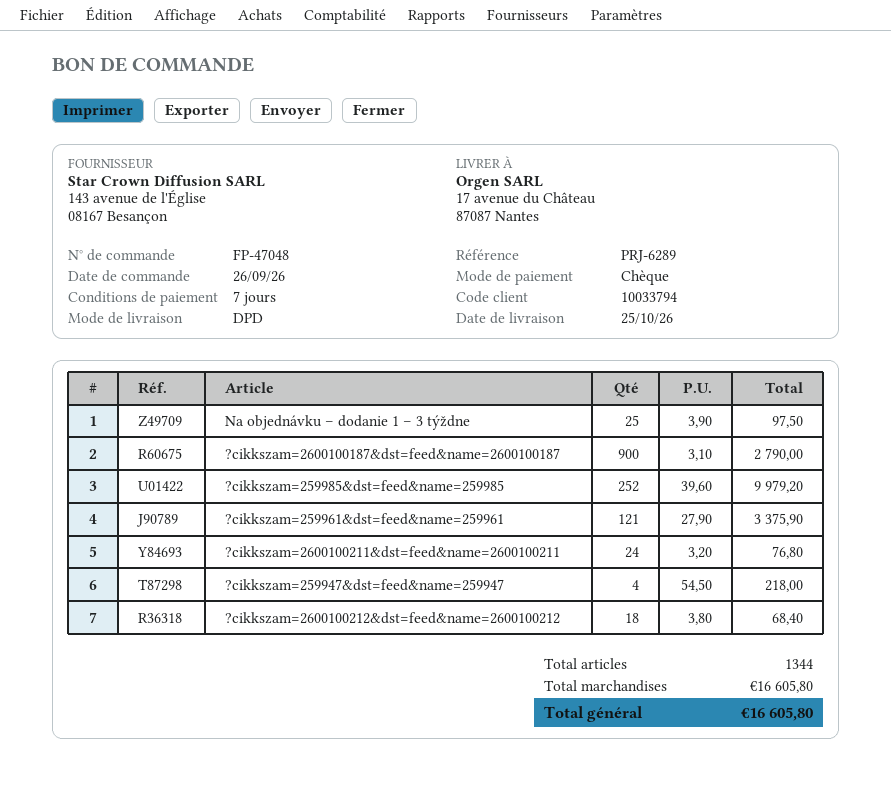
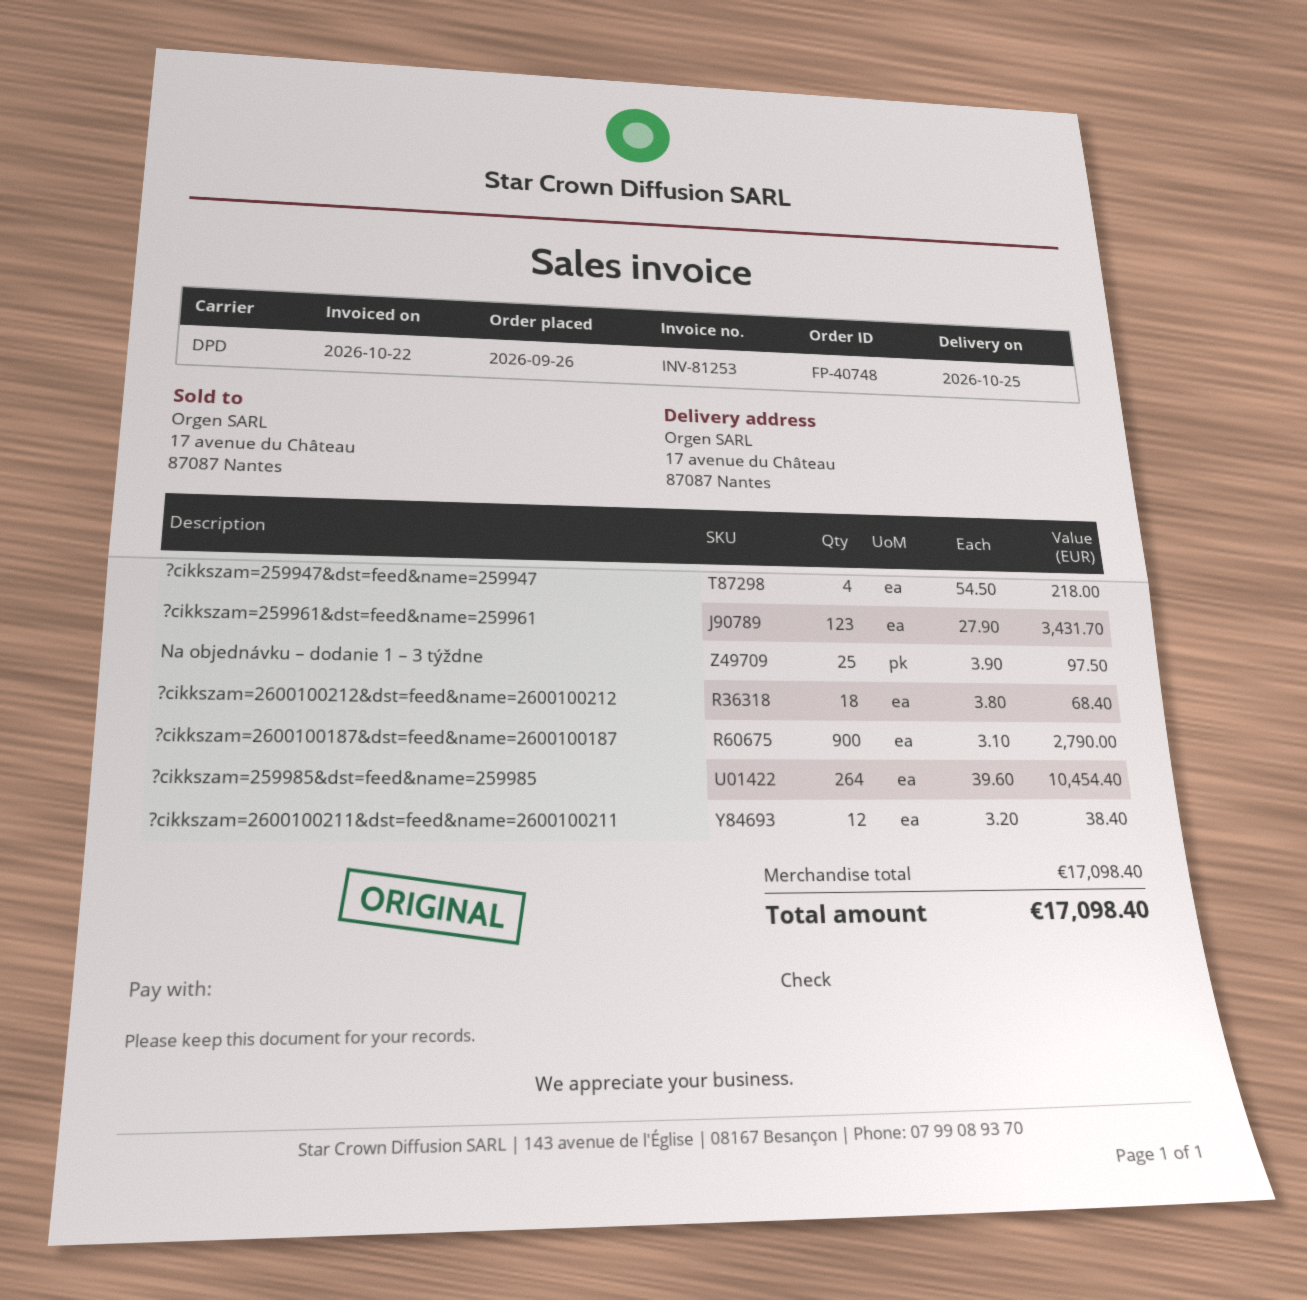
order number: FP-47048 -> FP-40748
?cikkszam=259985&dst=feed&name=259985: 252 x 39.60 = 9979.20 -> 264 x 39.60 = 10454.40
?cikkszam=259961&dst=feed&name=259961: 121 x 27.90 = 3375.90 -> 123 x 27.90 = 3431.70
?cikkszam=2600100211&dst=feed&name=2600100211: 24 x 3.20 = 76.80 -> 12 x 3.20 = 38.40
subtotal: 16605.80 -> 17098.40
total: 16605.80 -> 17098.40

